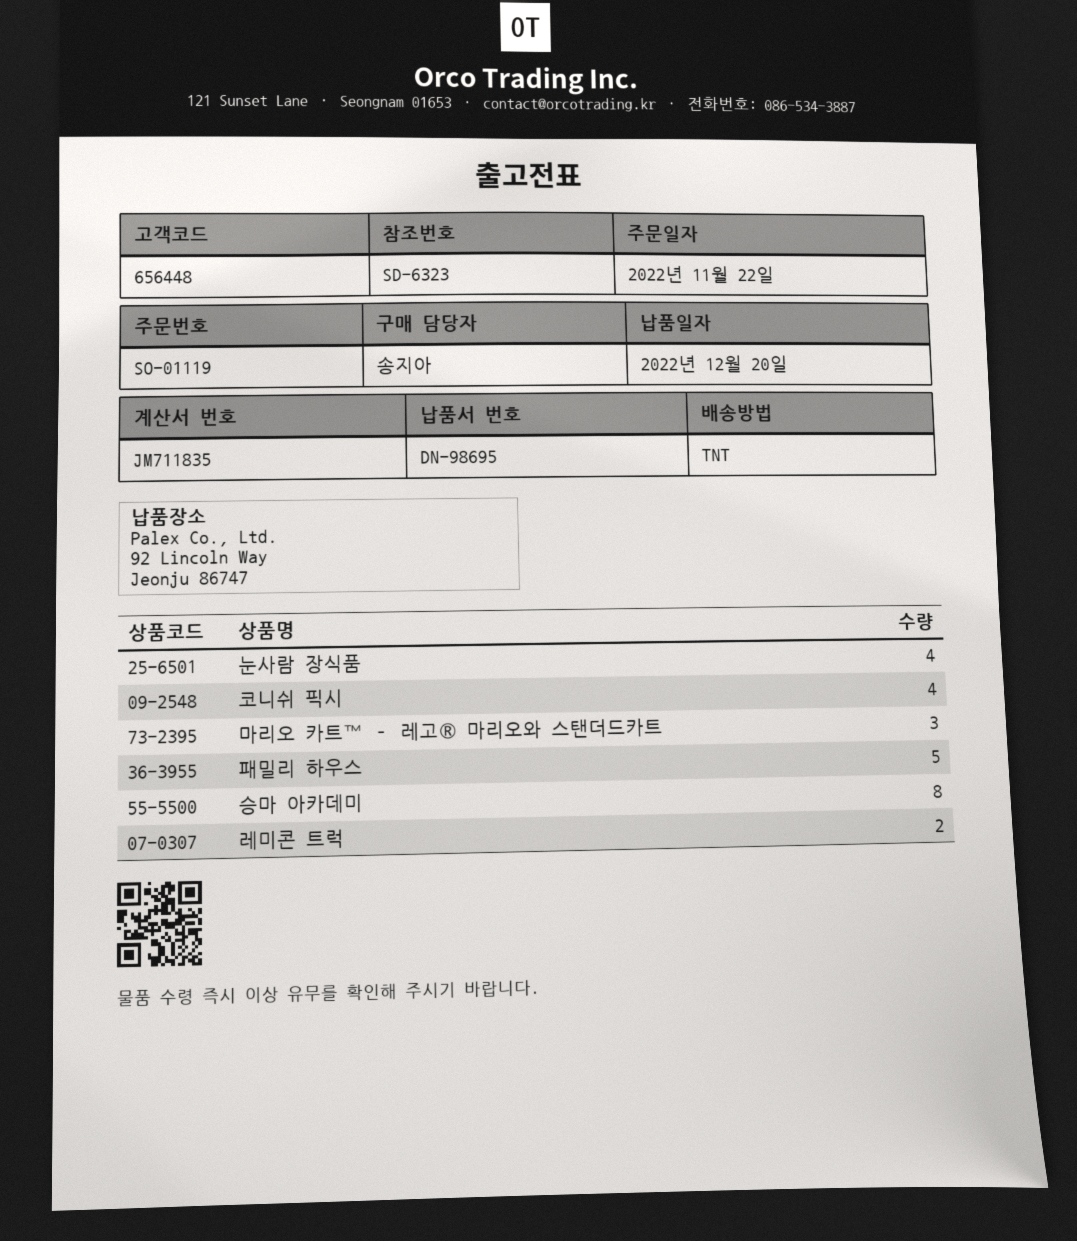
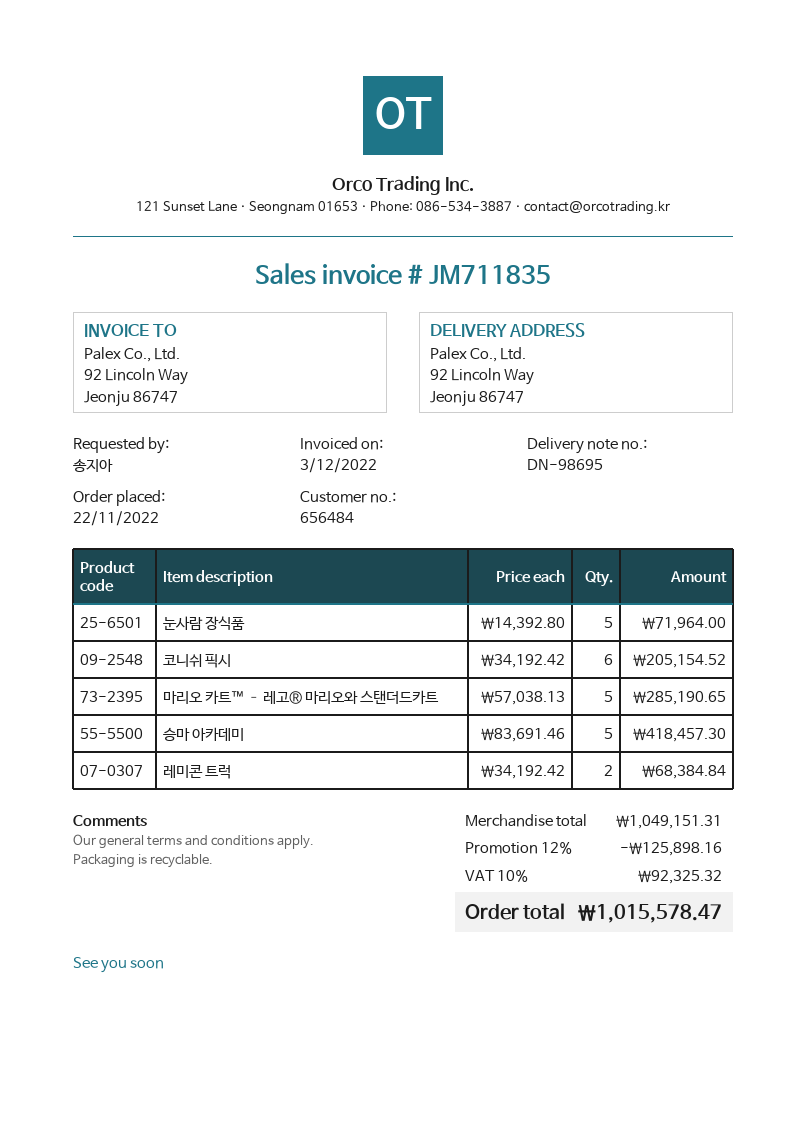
customer number: 656448 -> 656484
눈사람 장식품: 4 -> 5
코니쉬 픽시: 4 -> 6
마리오 카트™ – 레고® 마리오와 스탠더드카트: 3 -> 5
패밀리 하우스: 5 -> none
승마 아카데미: 8 -> 5

